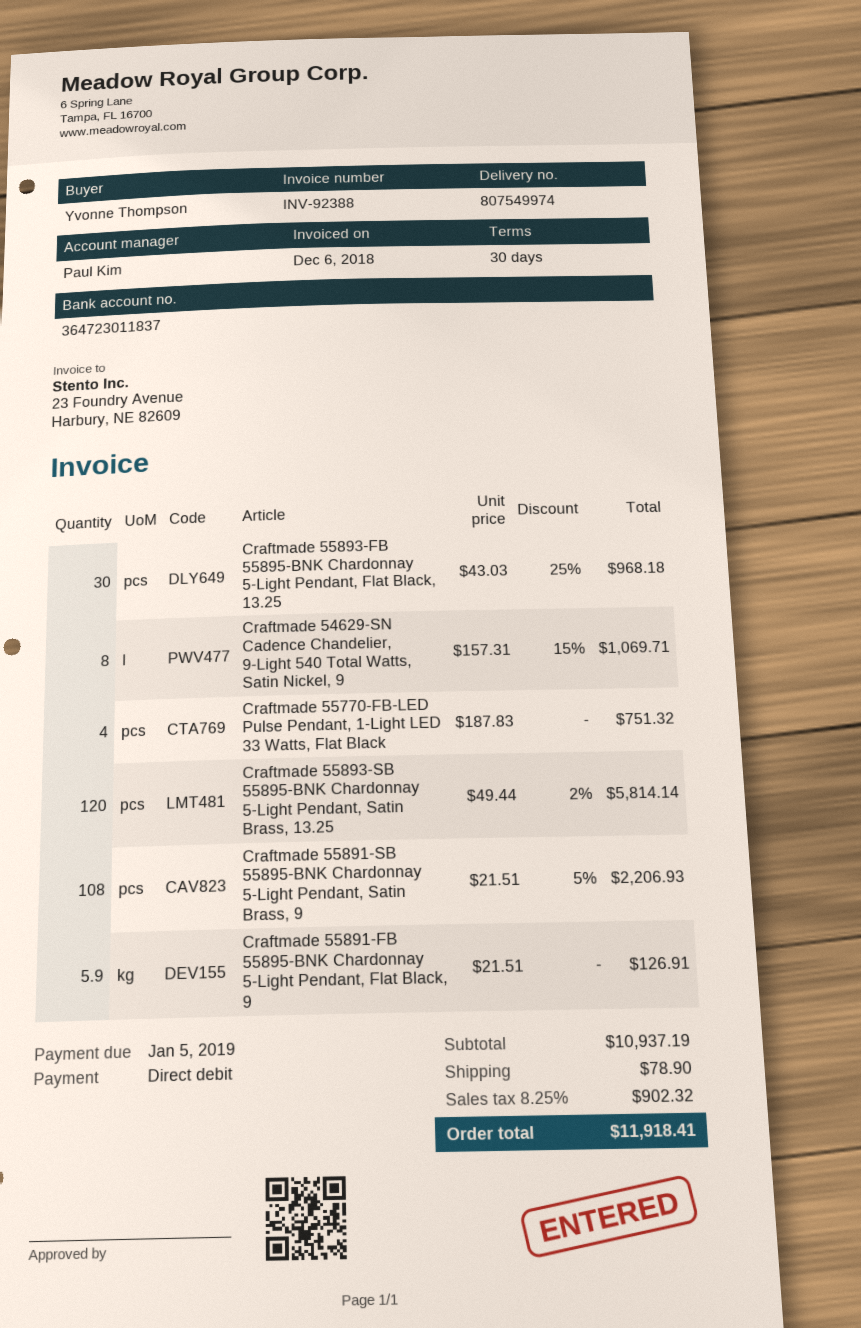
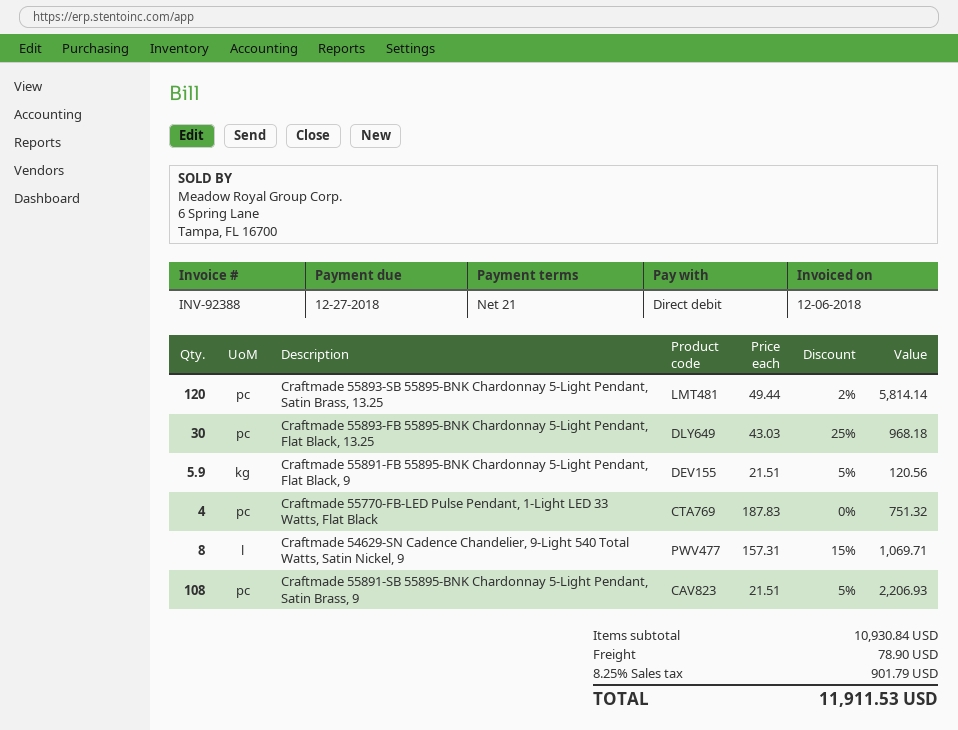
payment terms: 30 days -> 21 days
due date: 2019-01-05 -> 2018-12-27
Craftmade 55891-FB 55895-BNK Chardonnay 5-Light Pendant, Flat Black, 9: 5.9 x 21.51 = 126.91 -> 5.9 x 21.51 - 5% = 120.56
subtotal: 10937.19 -> 10930.84
tax: 8.25% = 902.32 -> 8.25% = 901.79
total: 11918.41 -> 11911.53

